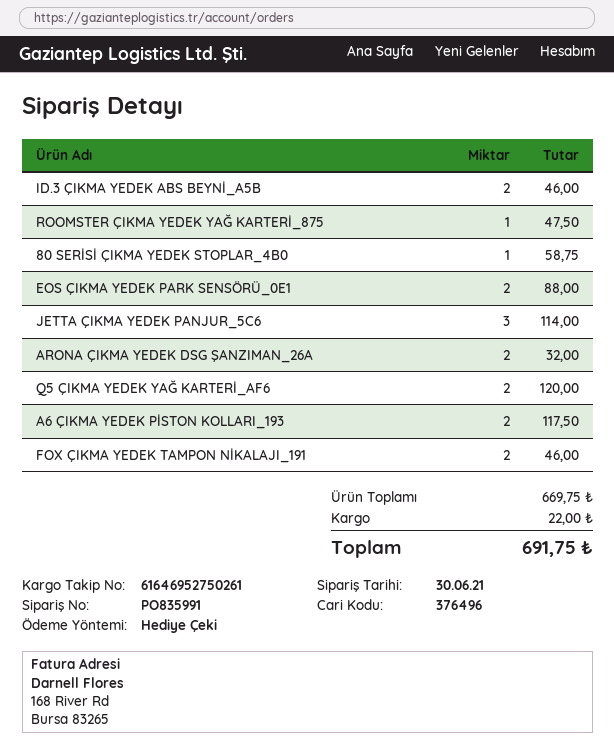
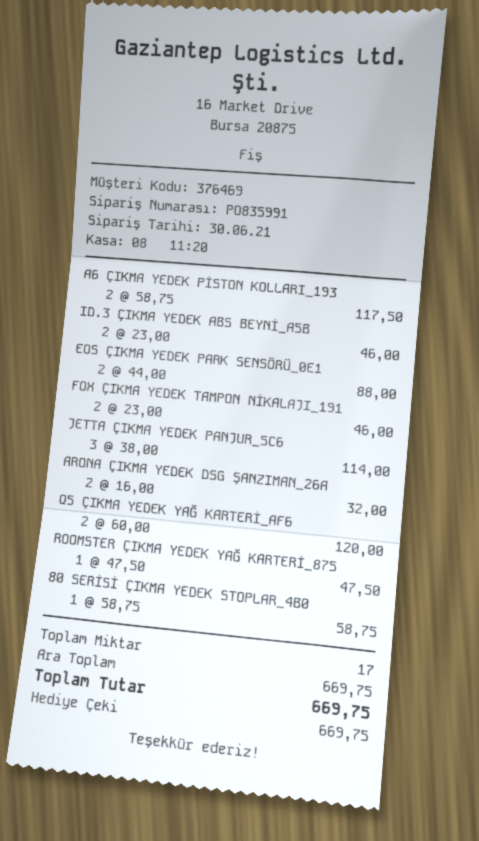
customer number: 376496 -> 376469
shipping: 22.00 -> none
total: 691.75 -> 669.75

